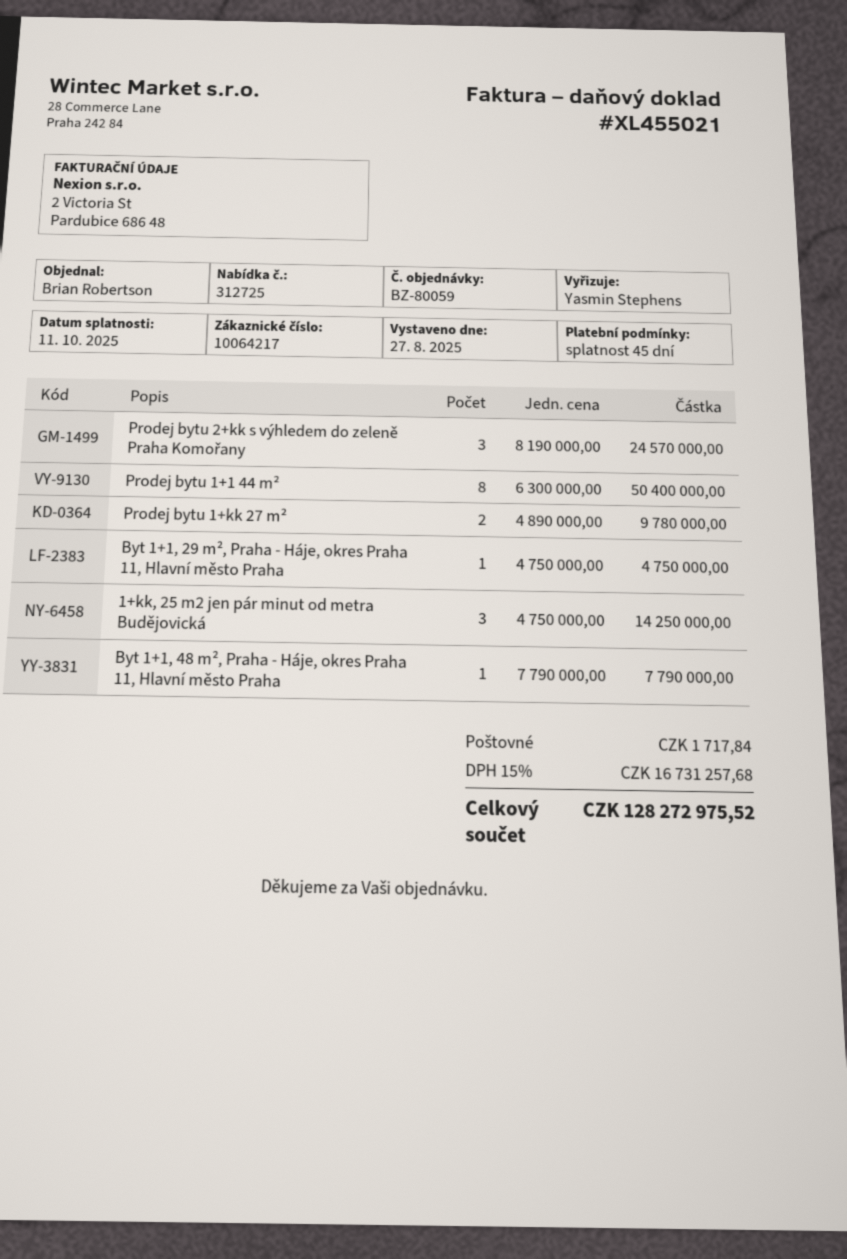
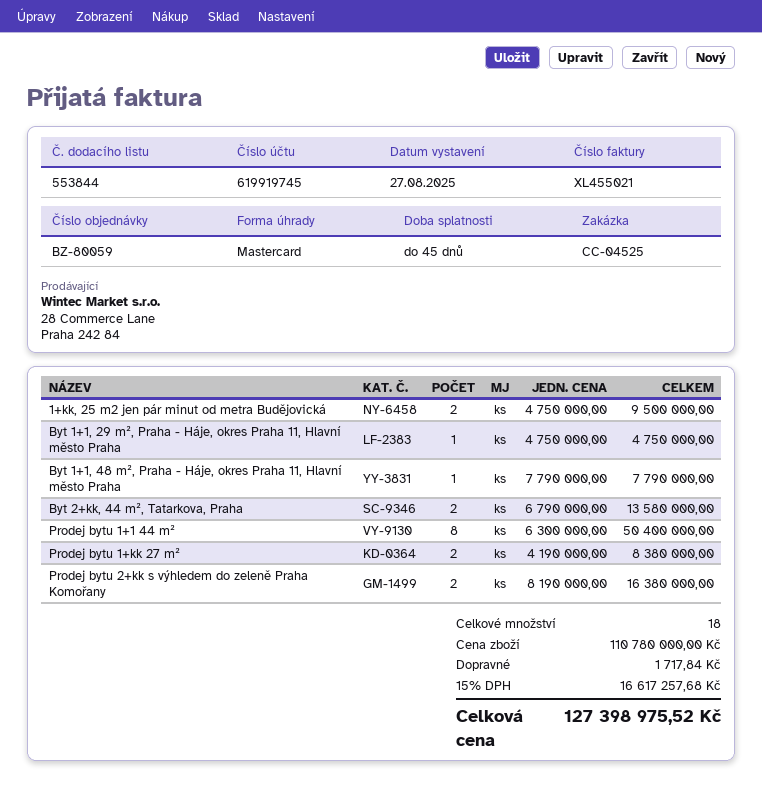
Prodej bytu 2+kk s výhledem do zeleně Praha Komořany: 3 x 8190000.00 = 24570000.00 -> 2 x 8190000.00 = 16380000.00
Prodej bytu 1+kk 27 m²: 2 x 4890000.00 = 9780000.00 -> 2 x 4190000.00 = 8380000.00
1+kk, 25 m2 jen pár minut od metra Budějovická: 3 x 4750000.00 = 14250000.00 -> 2 x 4750000.00 = 9500000.00
Byt 2+kk, 44 m², Tatarkova, Praha: none -> 2 x 6790000.00 = 13580000.00
tax: 15% = 16731257.68 -> 15% = 16617257.68
total: 128272975.52 -> 127398975.52

